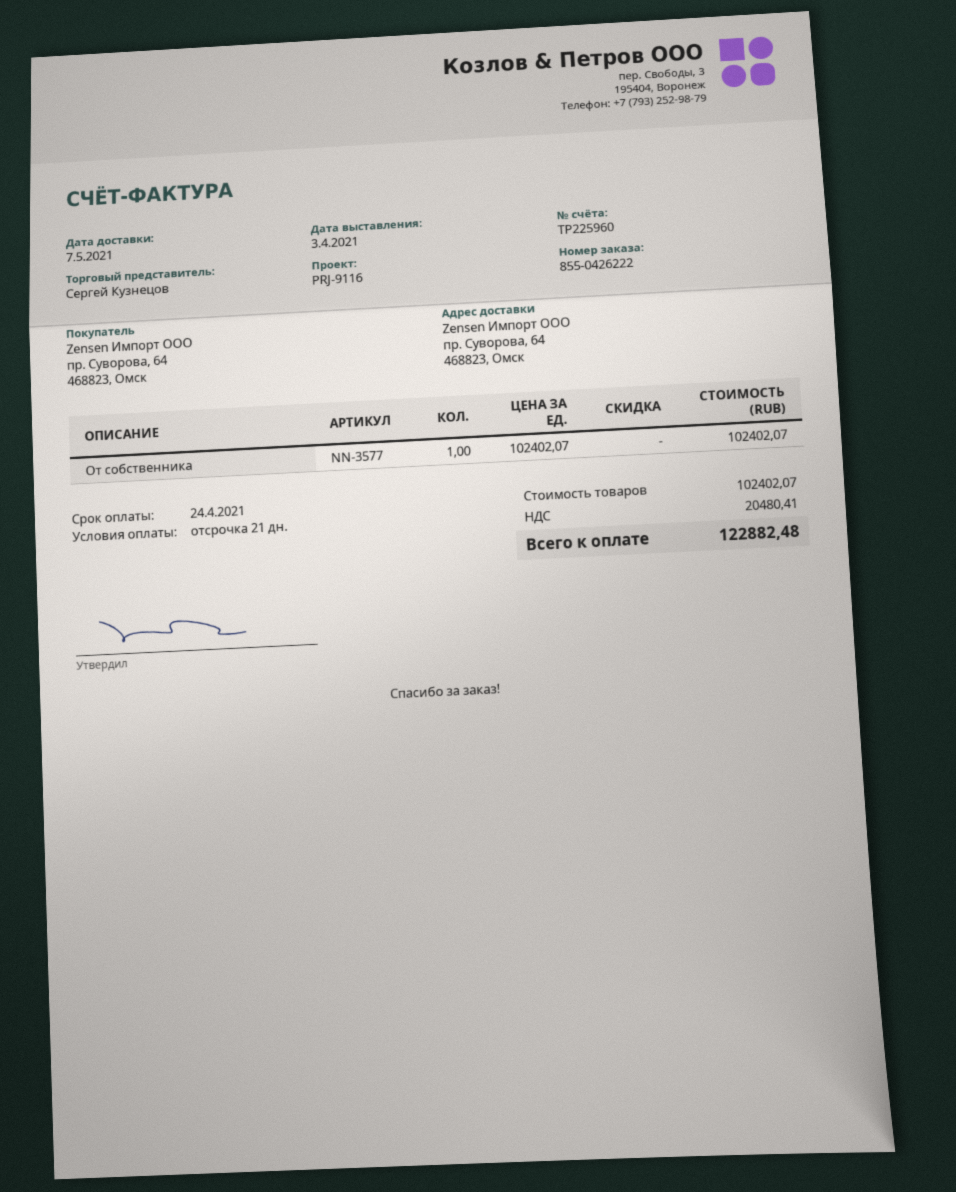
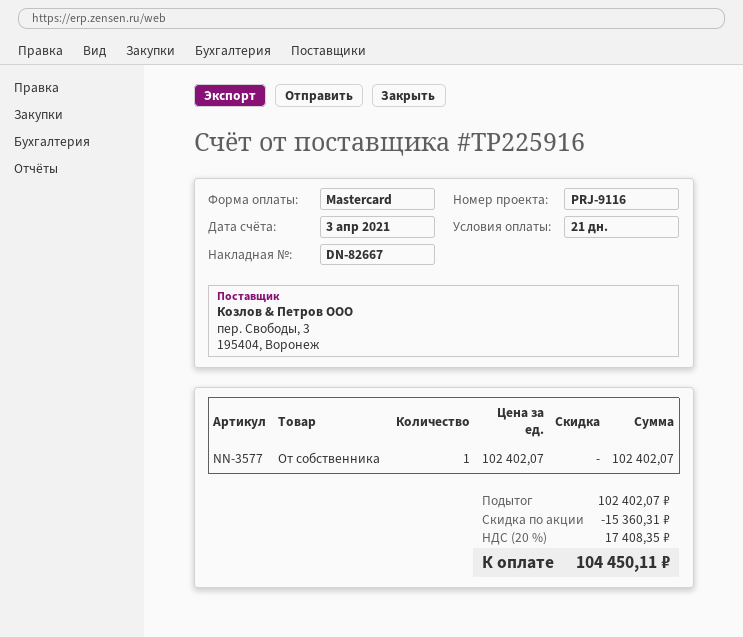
invoice number: TP225960 -> TP225916
discount: none -> 15360.31
tax: 20480.41 -> 17408.35
total: 122882.48 -> 104450.11

